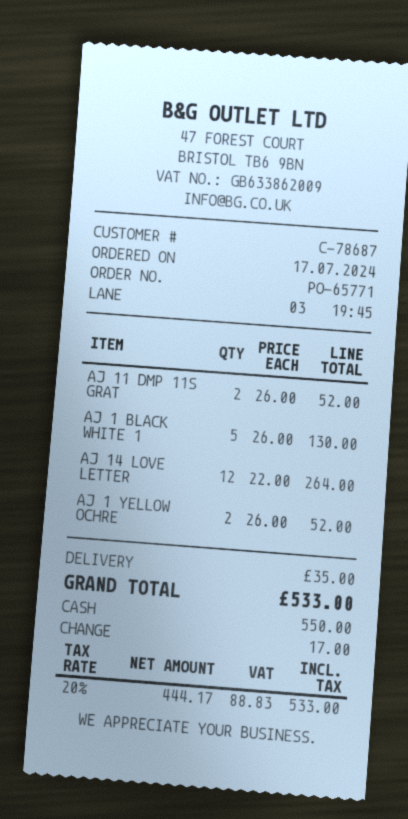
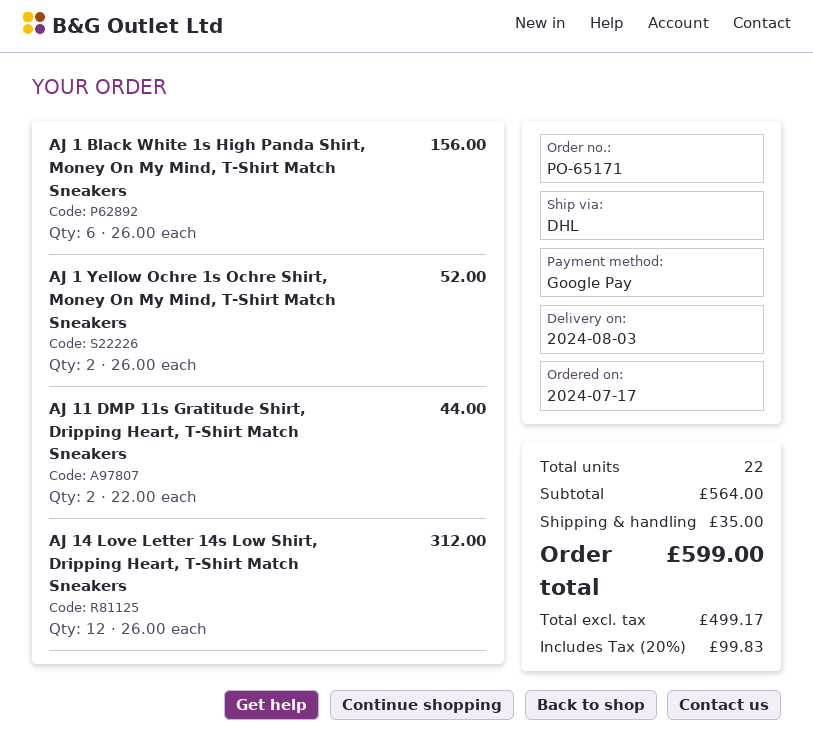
order number: PO-65771 -> PO-65171
payment method: cash -> Google Pay
AJ 11 DMP 11S GRAT: 2 x 26.00 = 52.00 -> 2 x 22.00 = 44.00
AJ 1 BLACK WHITE 1: 5 x 26.00 = 130.00 -> 6 x 26.00 = 156.00
AJ 14 LOVE LETTER: 12 x 22.00 = 264.00 -> 12 x 26.00 = 312.00
net: 444.17 -> 499.17
tax: 20% = 88.83 -> 20% = 99.83
total: 533.00 -> 599.00

